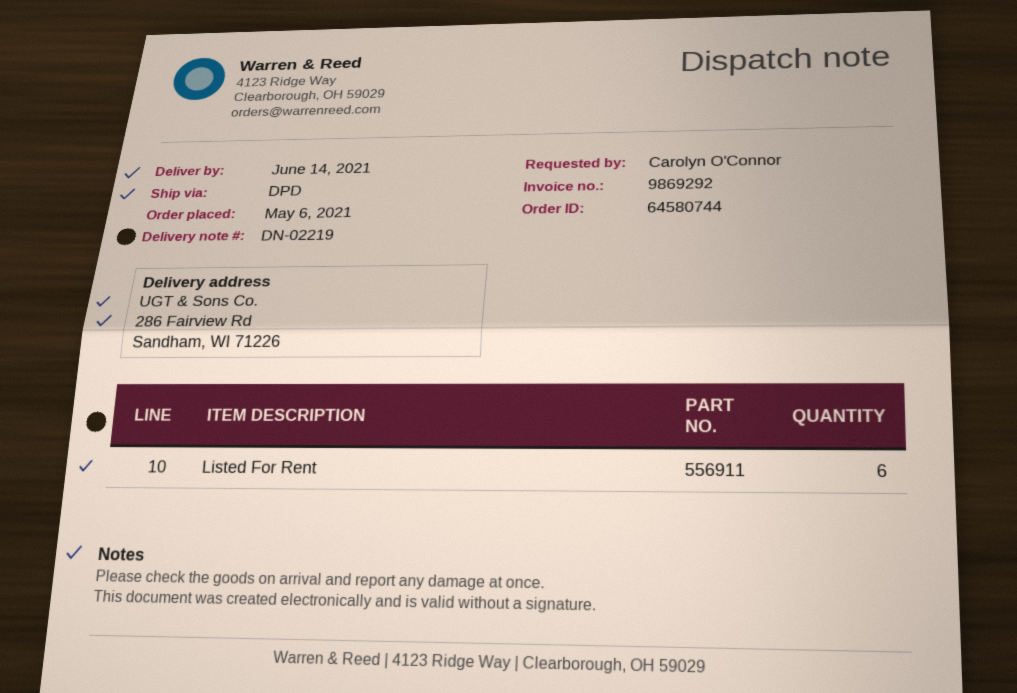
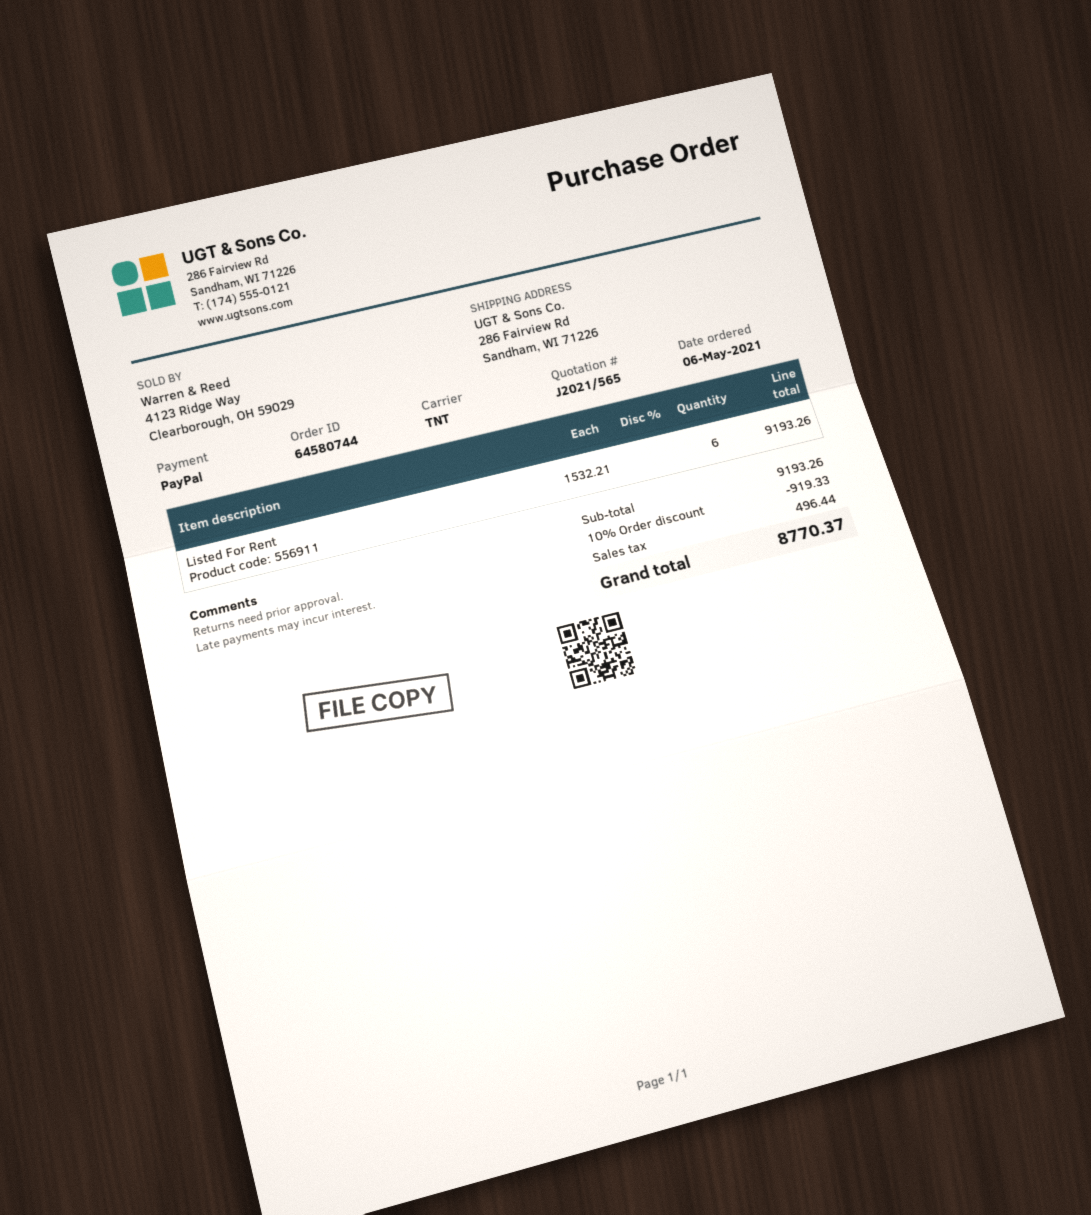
shipping method: DPD -> TNT

